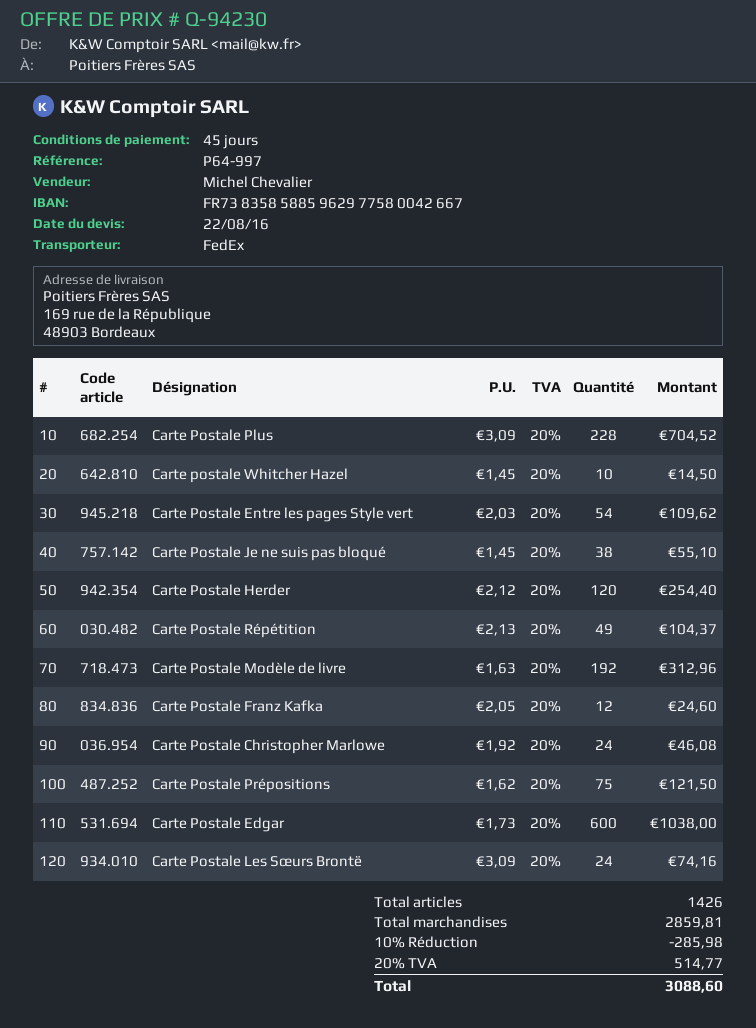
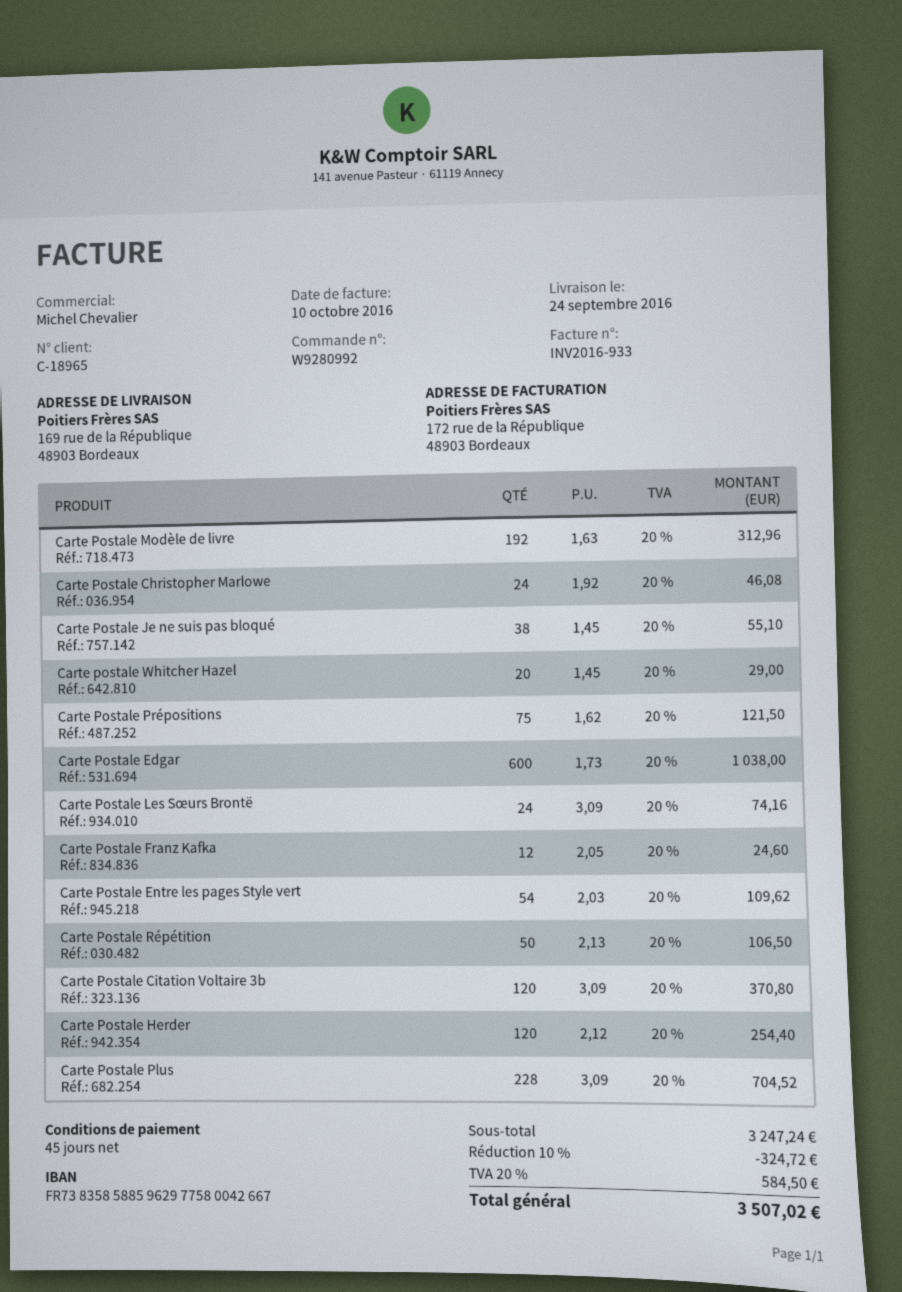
Carte postale Whitcher Hazel: 10 x 1.45 = 14.50 -> 20 x 1.45 = 29.00
Carte Postale Répétition: 49 x 2.13 = 104.37 -> 50 x 2.13 = 106.50
Carte Postale Citation Voltaire 3b: none -> 120 x 3.09 = 370.80
subtotal: 2859.81 -> 3247.24
discount: 10% = 285.98 -> 10% = 324.72
tax: 20% = 514.77 -> 20% = 584.50
total: 3088.60 -> 3507.02

